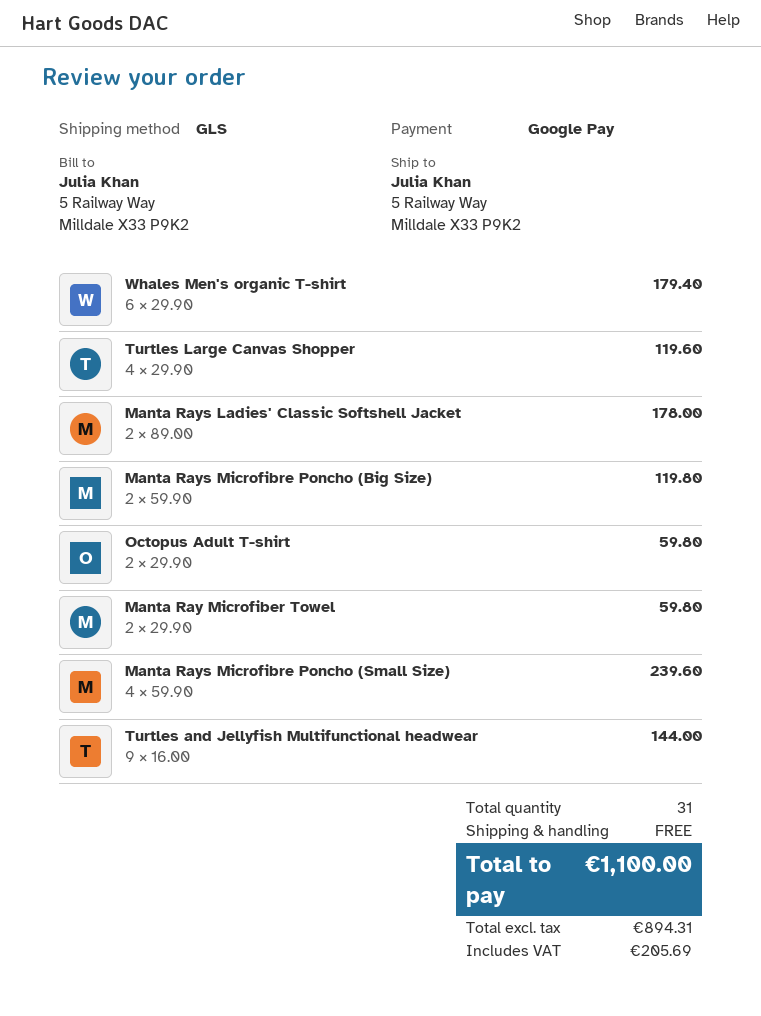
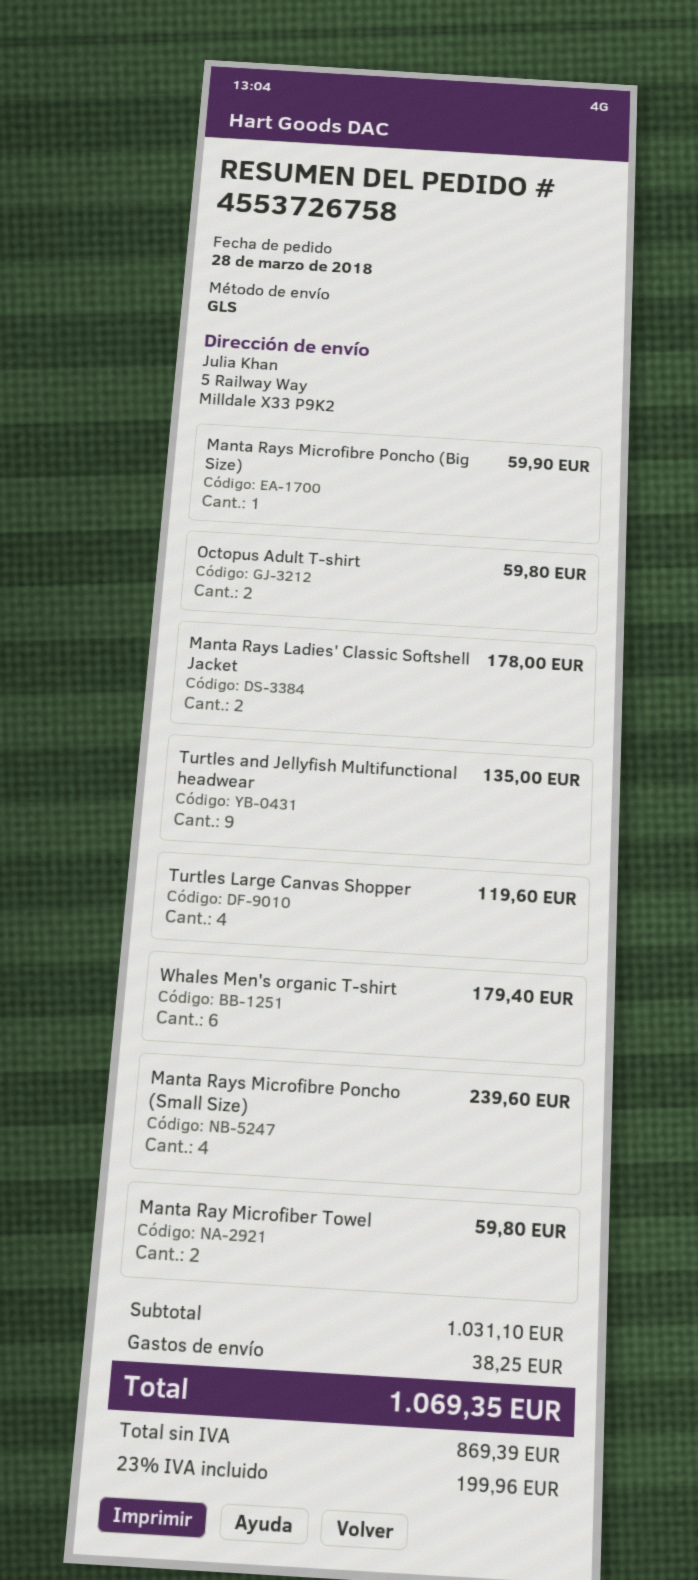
Manta Rays Microfibre Poncho (Big Size): 2 for 119.80 -> 1 for 59.90
Turtles and Jellyfish Multifunctional headwear: 9 for 144.00 -> 9 for 135.00
shipping: 0.00 -> 38.25
net: 894.31 -> 869.39
tax: 205.69 -> 199.96
total: 1100.00 -> 1069.35

